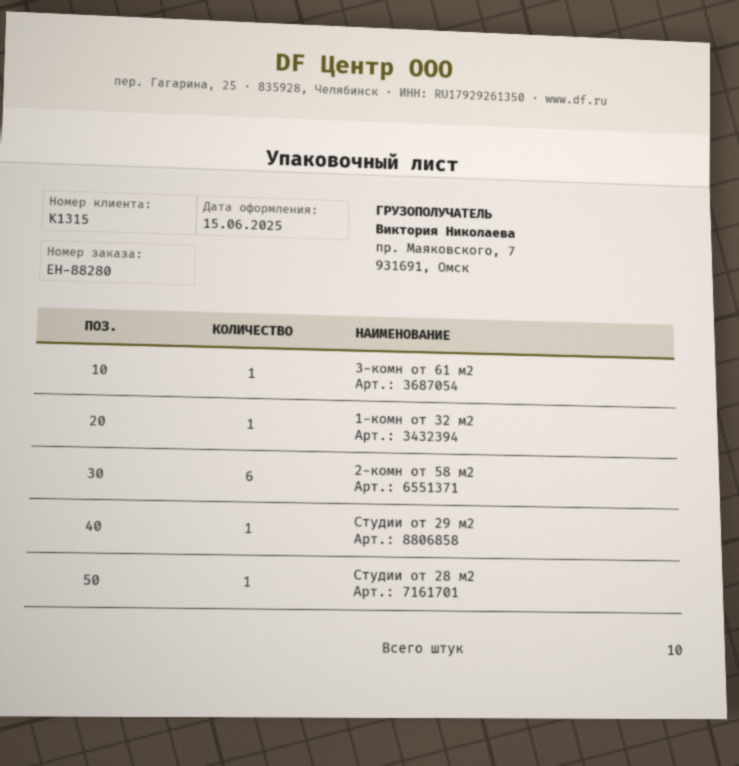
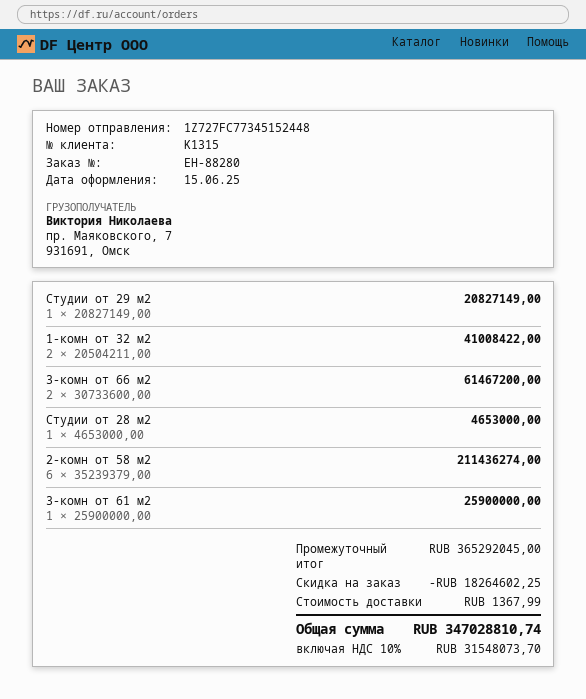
1-комн от 32 м2: 1 -> 2
3-комн от 66 м2: none -> 2

